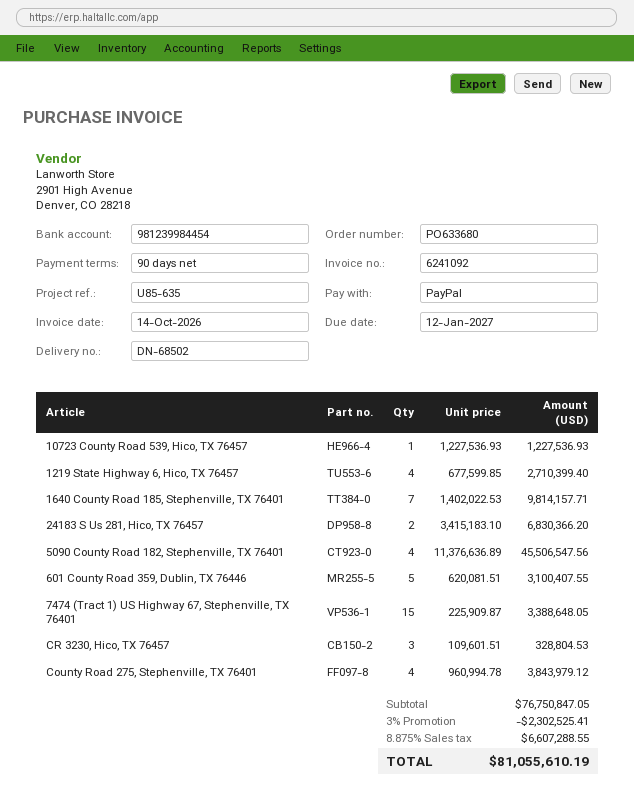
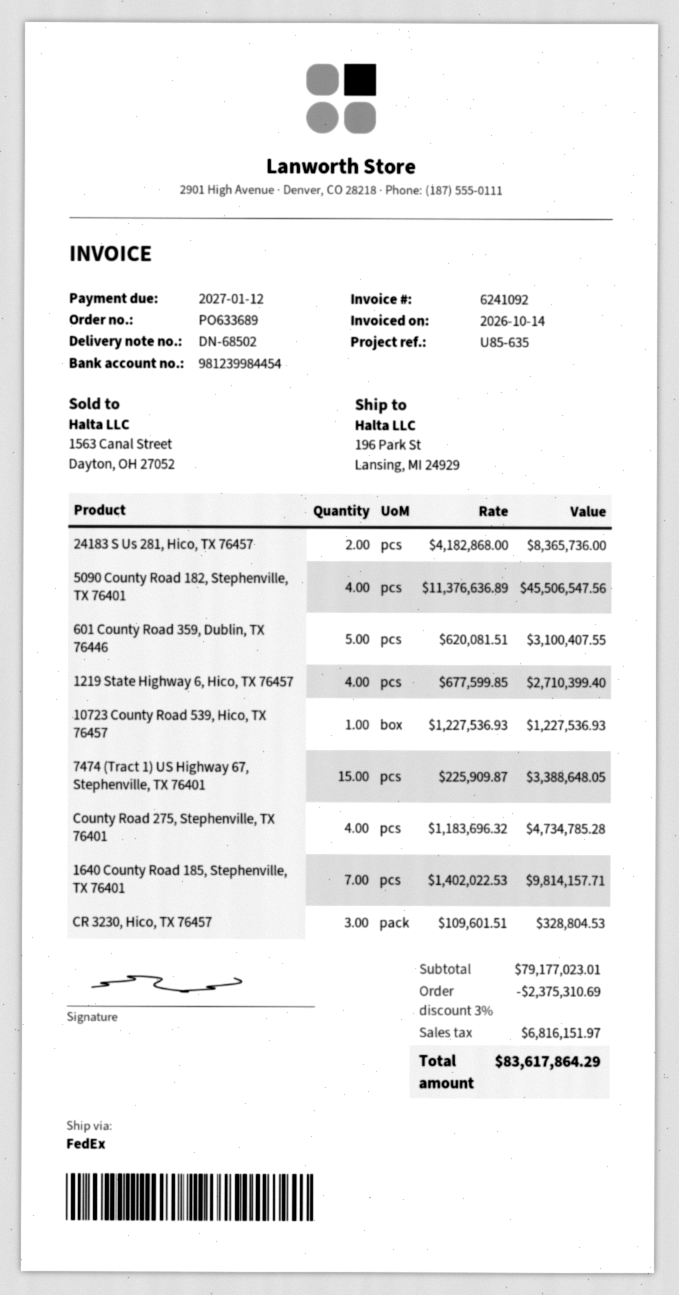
order number: PO633680 -> PO633689
24183 S Us 281, Hico, TX 76457: 2 x 3415183.10 = 6830366.20 -> 2 x 4182868.00 = 8365736.00
County Road 275, Stephenville, TX 76401: 4 x 960994.78 = 3843979.12 -> 4 x 1183696.32 = 4734785.28
subtotal: 76750847.05 -> 79177023.01
discount: 3% = 2302525.41 -> 3% = 2375310.69
tax: 6607288.55 -> 6816151.97
total: 81055610.19 -> 83617864.29

